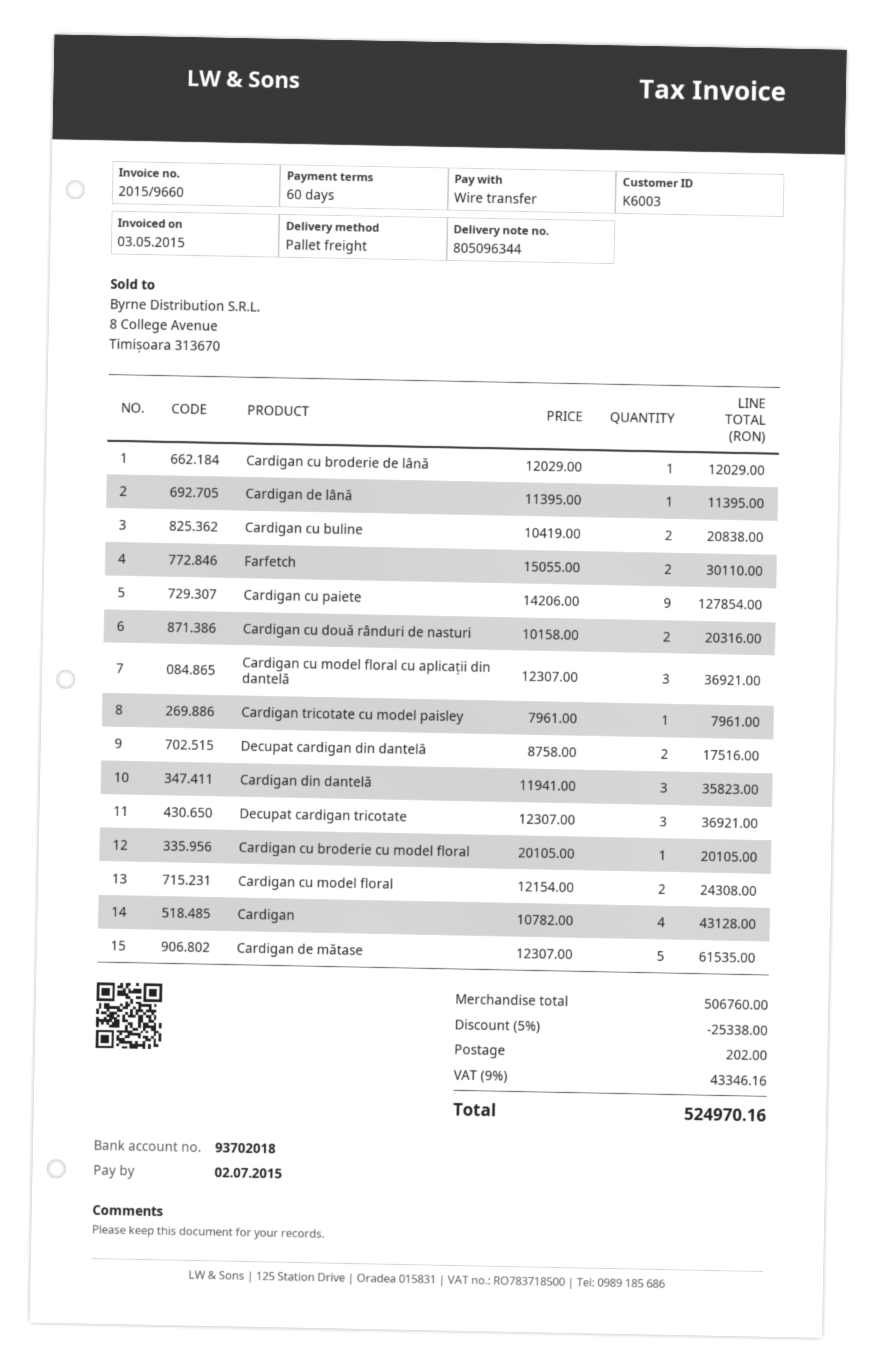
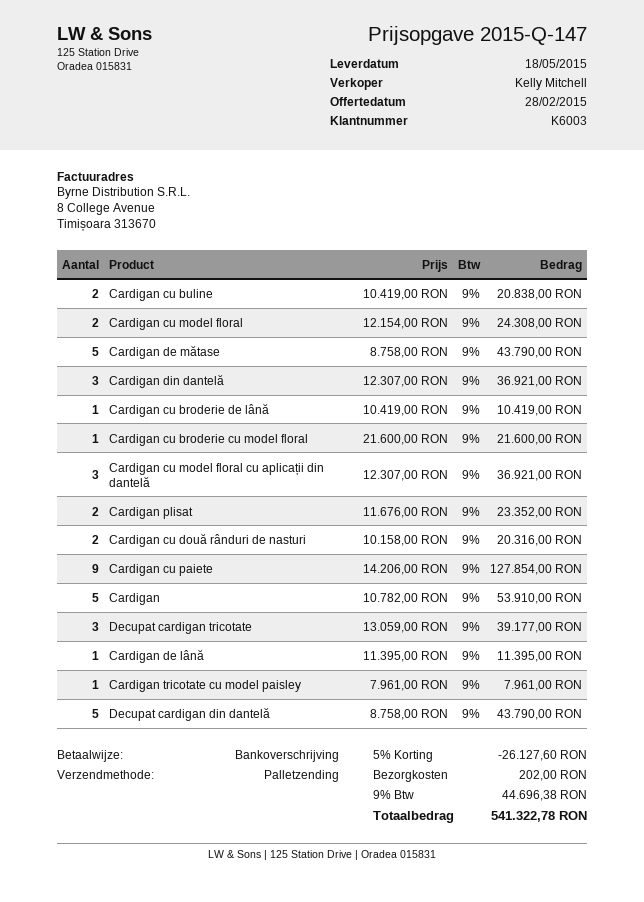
Cardigan cu broderie de lână: 1 x 12029.00 = 12029.00 -> 1 x 10419.00 = 10419.00
Farfetch: 2 x 15055.00 = 30110.00 -> none
Decupat cardigan din dantelă: 2 x 8758.00 = 17516.00 -> 5 x 8758.00 = 43790.00
Cardigan din dantelă: 3 x 11941.00 = 35823.00 -> 3 x 12307.00 = 36921.00
Decupat cardigan tricotate: 3 x 12307.00 = 36921.00 -> 3 x 13059.00 = 39177.00
Cardigan cu broderie cu model floral: 1 x 20105.00 = 20105.00 -> 1 x 21600.00 = 21600.00
Cardigan: 4 x 10782.00 = 43128.00 -> 5 x 10782.00 = 53910.00
Cardigan de mătase: 5 x 12307.00 = 61535.00 -> 5 x 8758.00 = 43790.00
Cardigan plisat: none -> 2 x 11676.00 = 23352.00
discount: 5% = 25338.00 -> 5% = 26127.60
tax: 9% = 43346.16 -> 9% = 44696.38
total: 524970.16 -> 541322.78

